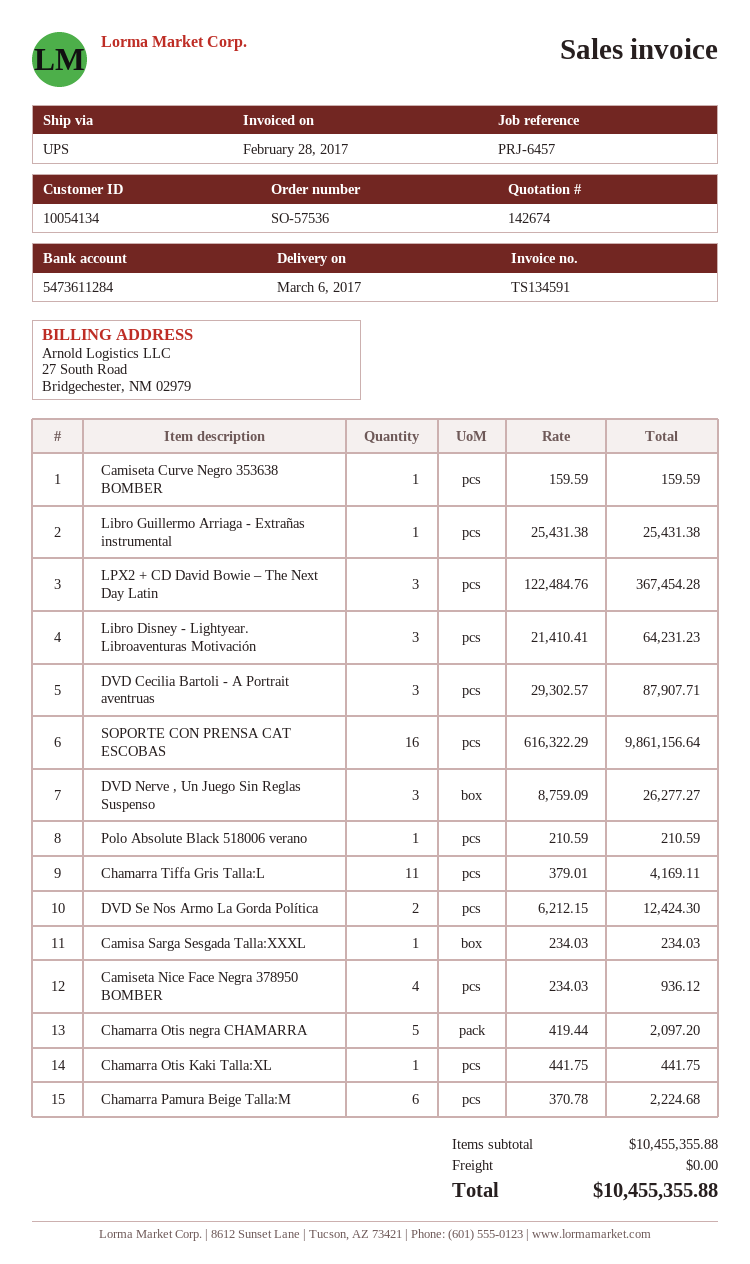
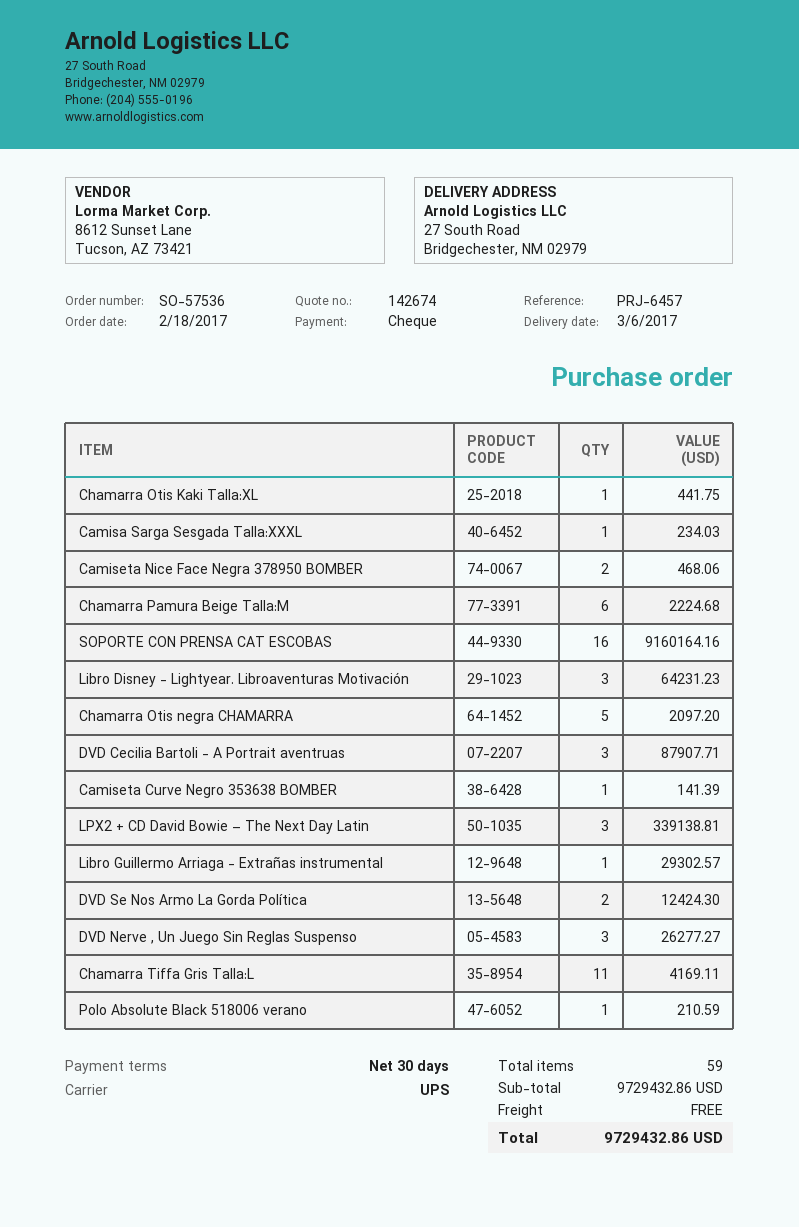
Camiseta Curve Negro 353638 BOMBER: 1 for 159.59 -> 1 for 141.39
Libro Guillermo Arriaga - Extrañas instrumental: 1 for 25431.38 -> 1 for 29302.57
LPX2 + CD David Bowie – The Next Day Latin: 3 for 367454.28 -> 3 for 339138.81
SOPORTE CON PRENSA CAT ESCOBAS: 16 for 9861156.64 -> 16 for 9160164.16
Camiseta Nice Face Negra 378950 BOMBER: 4 for 936.12 -> 2 for 468.06
subtotal: 10455355.88 -> 9729432.86
total: 10455355.88 -> 9729432.86

